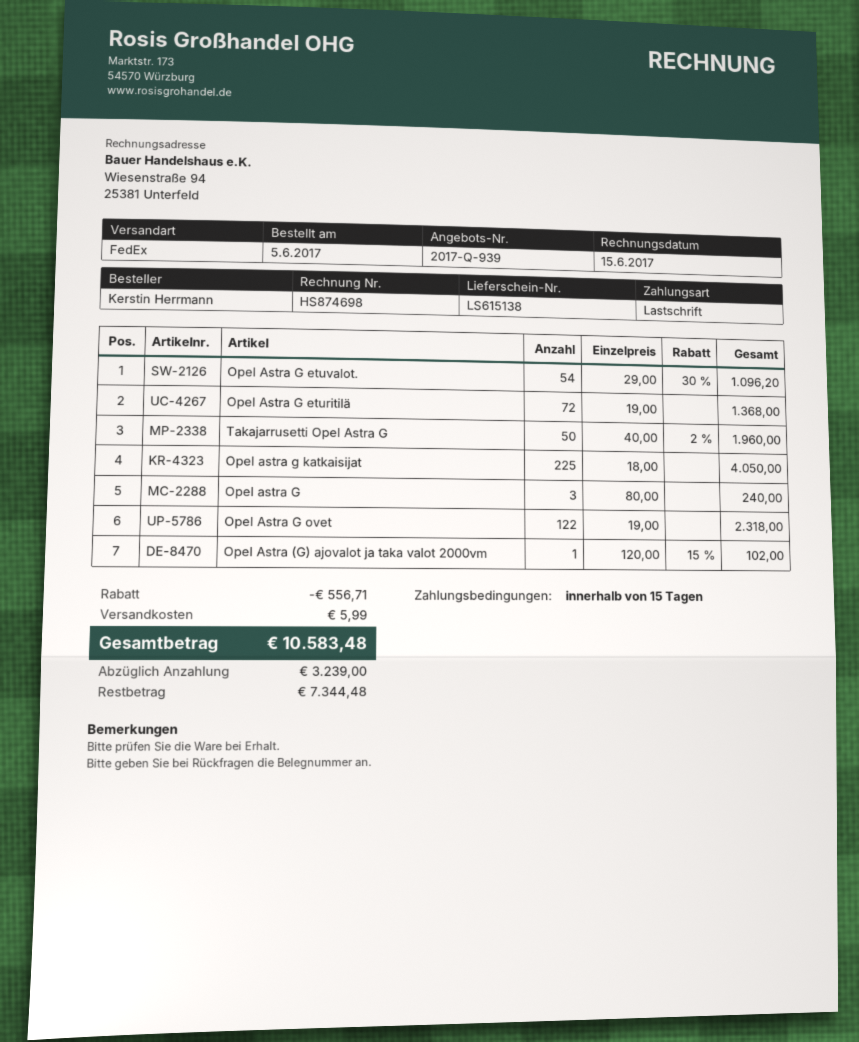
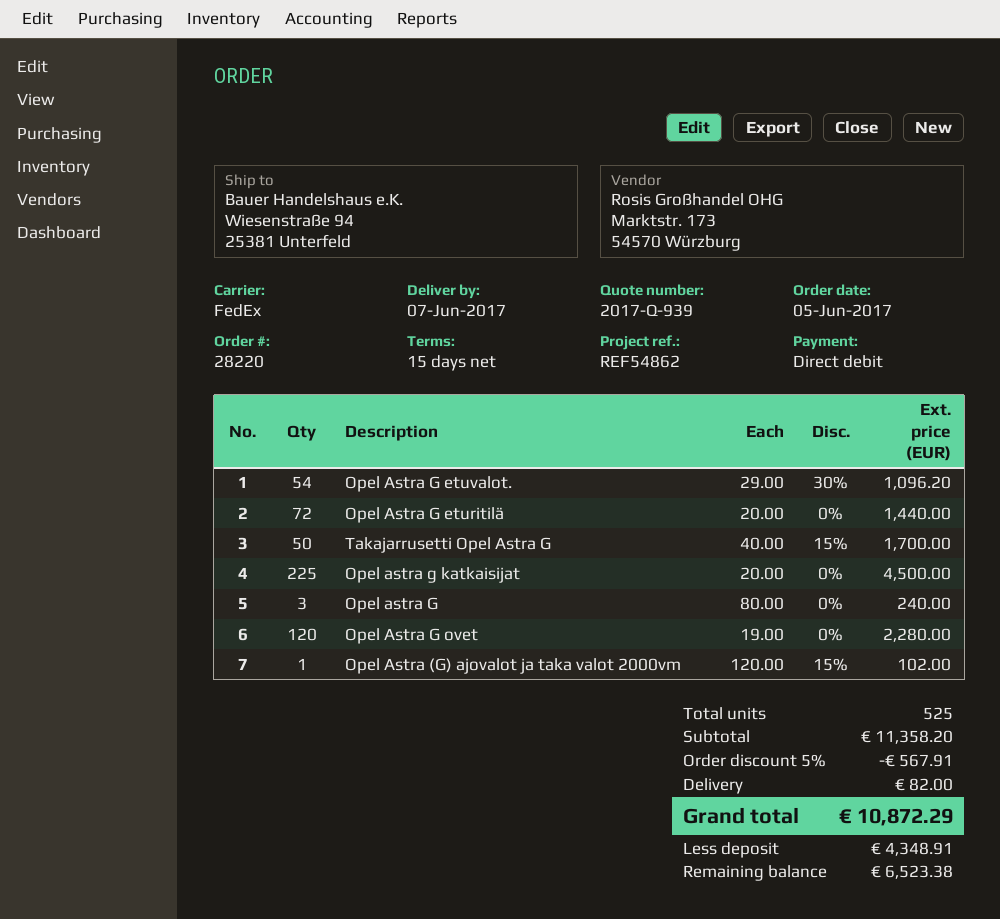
Opel Astra G eturitilä: 72 x 19.00 = 1368.00 -> 72 x 20.00 = 1440.00
Takajarrusetti Opel Astra G: 50 x 40.00 - 2% = 1960.00 -> 50 x 40.00 - 15% = 1700.00
Opel astra g katkaisijat: 225 x 18.00 = 4050.00 -> 225 x 20.00 = 4500.00
Opel Astra G ovet: 122 x 19.00 = 2318.00 -> 120 x 19.00 = 2280.00
discount: 556.71 -> 567.91
shipping: 5.99 -> 82.00
total: 10583.48 -> 10872.29
deposit: 3239.00 -> 4348.91
balance: 7344.48 -> 6523.38

